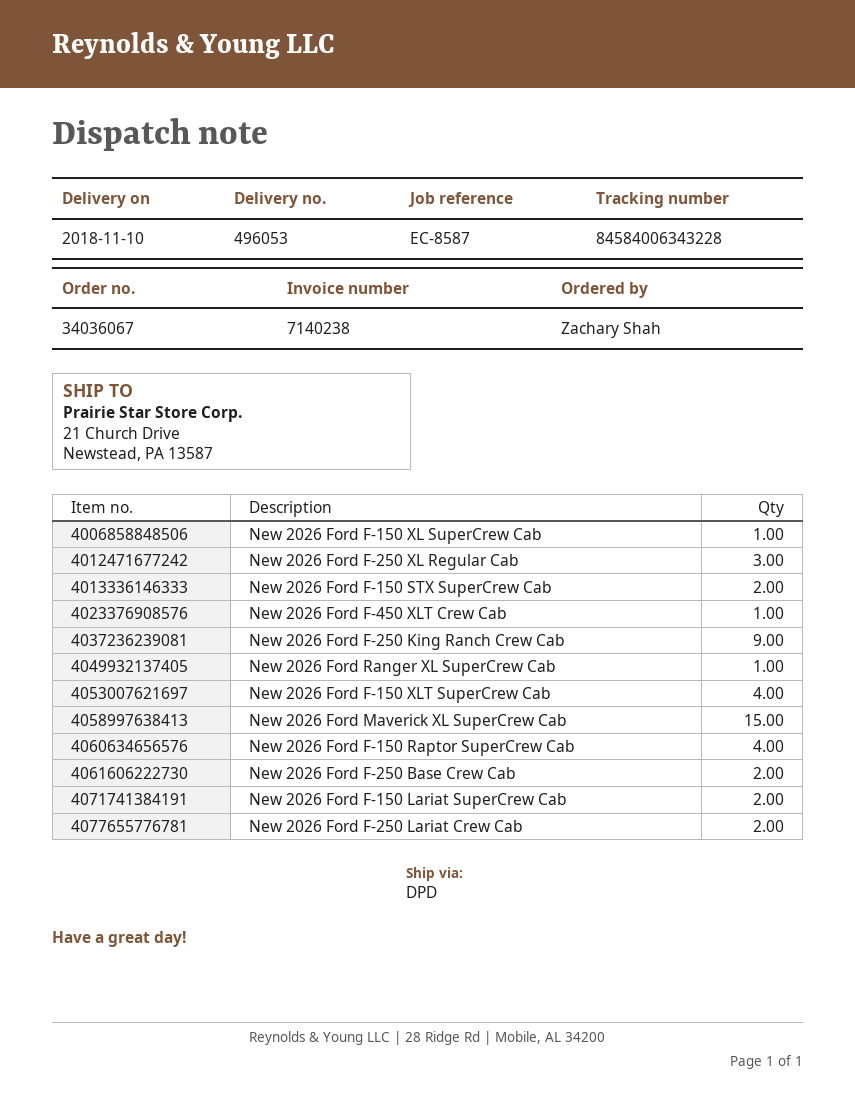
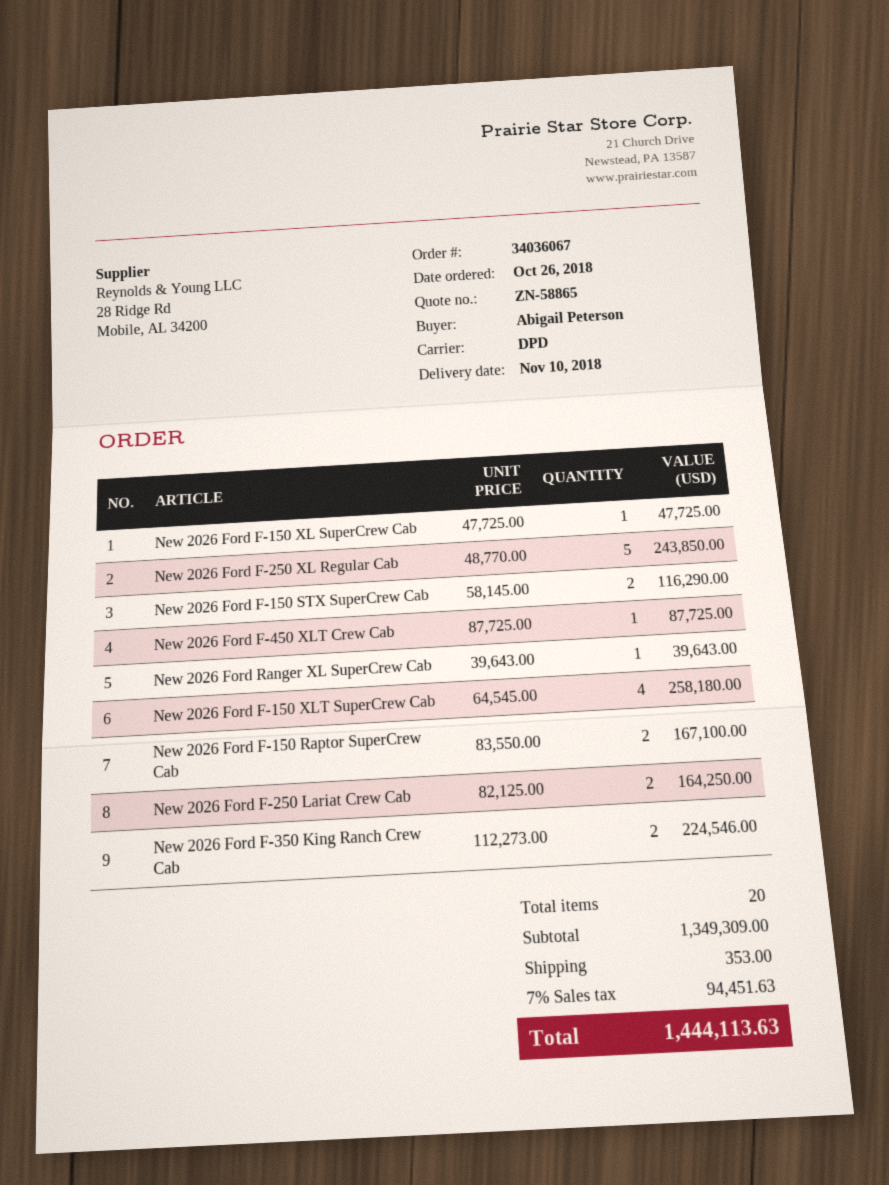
ordered by: Zachary Shah -> Abigail Peterson
New 2026 Ford F-250 XL Regular Cab: 3 -> 5
New 2026 Ford F-250 King Ranch Crew Cab: 9 -> none
New 2026 Ford Maverick XL SuperCrew Cab: 15 -> none
New 2026 Ford F-150 Raptor SuperCrew Cab: 4 -> 2
New 2026 Ford F-250 Base Crew Cab: 2 -> none
New 2026 Ford F-150 Lariat SuperCrew Cab: 2 -> none
New 2026 Ford F-350 King Ranch Crew Cab: none -> 2

